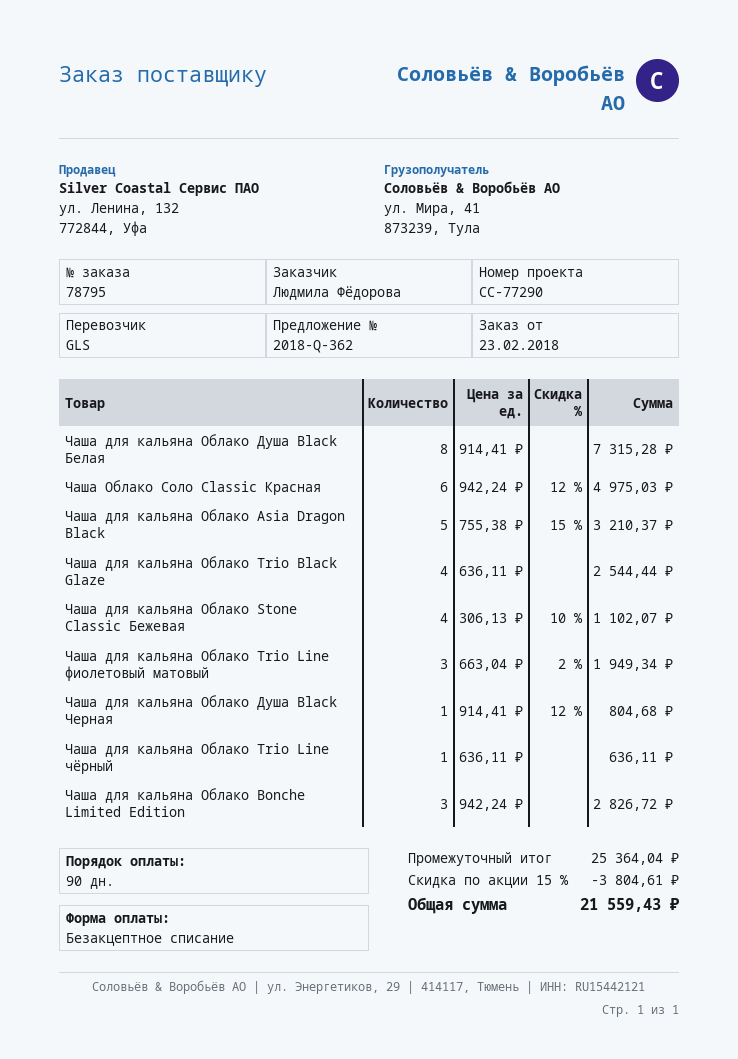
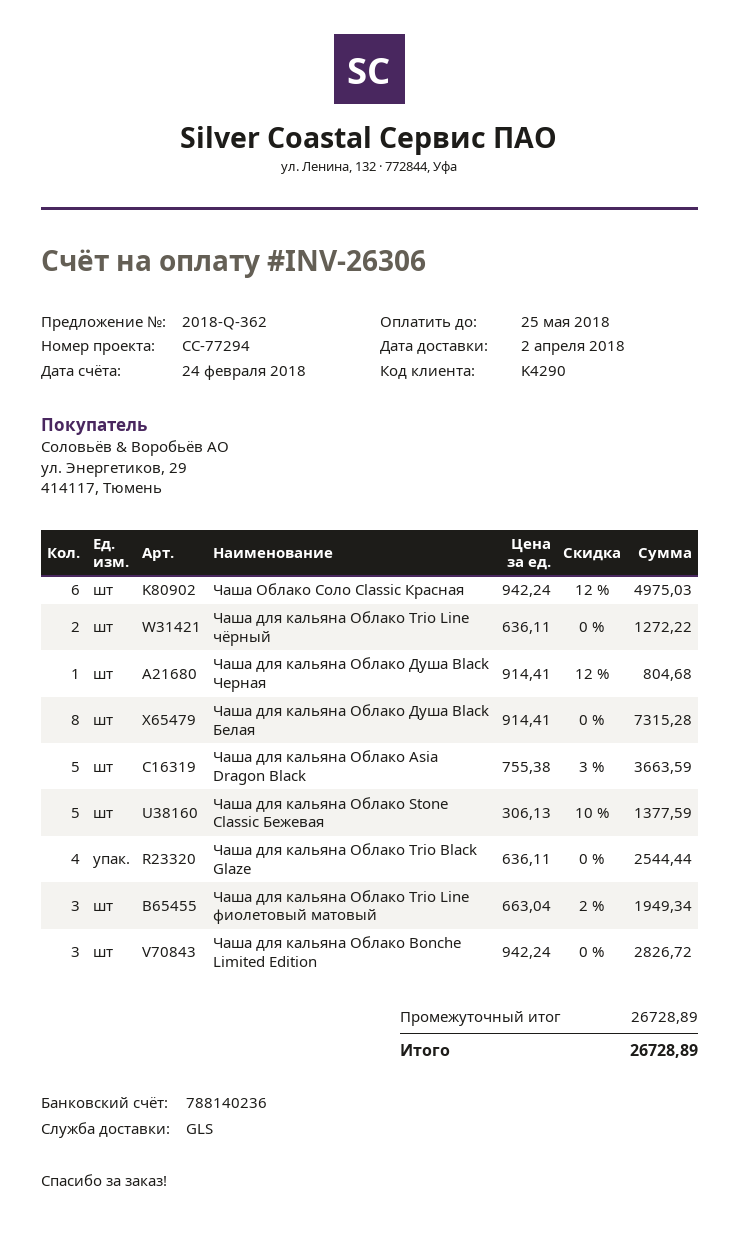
reference: CC-77290 -> CC-77294
Чаша для кальяна Облако Asia Dragon Black: 5 x 755.38 - 15% = 3210.37 -> 5 x 755.38 - 3% = 3663.59
Чаша для кальяна Облако Stone Сlassic Бежевая: 4 x 306.13 - 10% = 1102.07 -> 5 x 306.13 - 10% = 1377.59
Чаша для кальяна Облако Trio Line чёрный: 1 x 636.11 = 636.11 -> 2 x 636.11 = 1272.22
subtotal: 25364.04 -> 26728.89
discount: 15% = 3804.61 -> none
total: 21559.43 -> 26728.89

